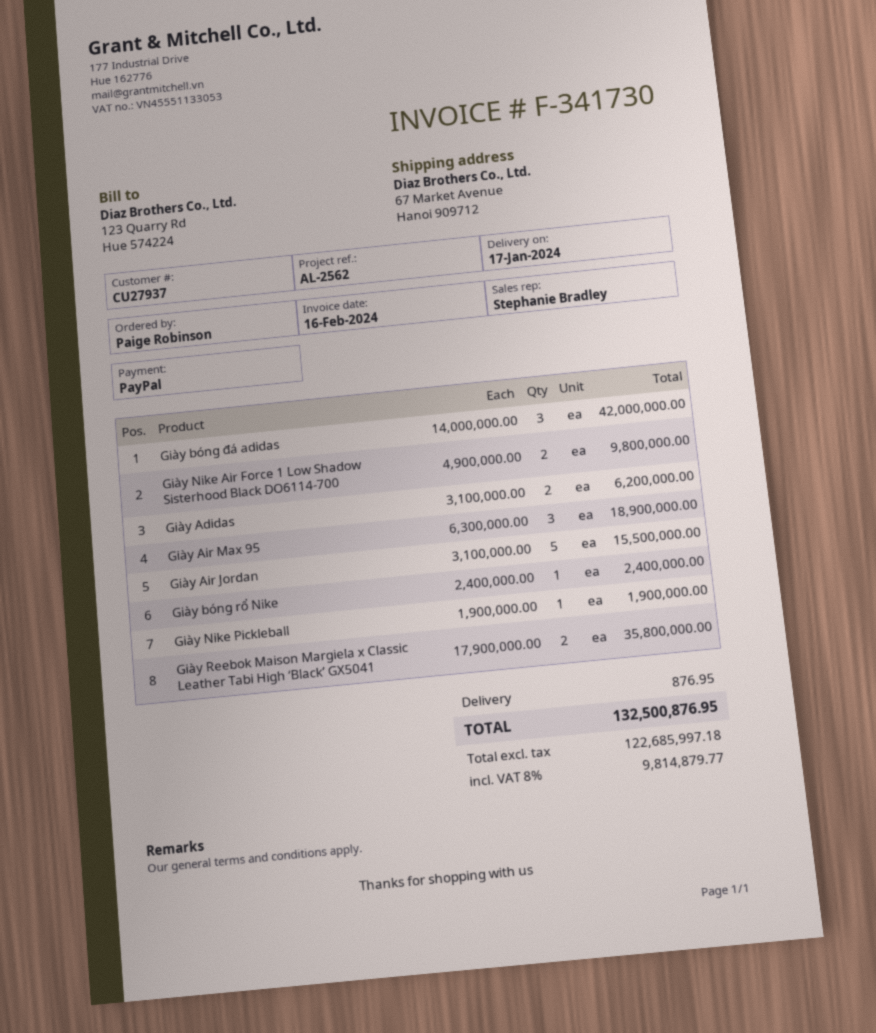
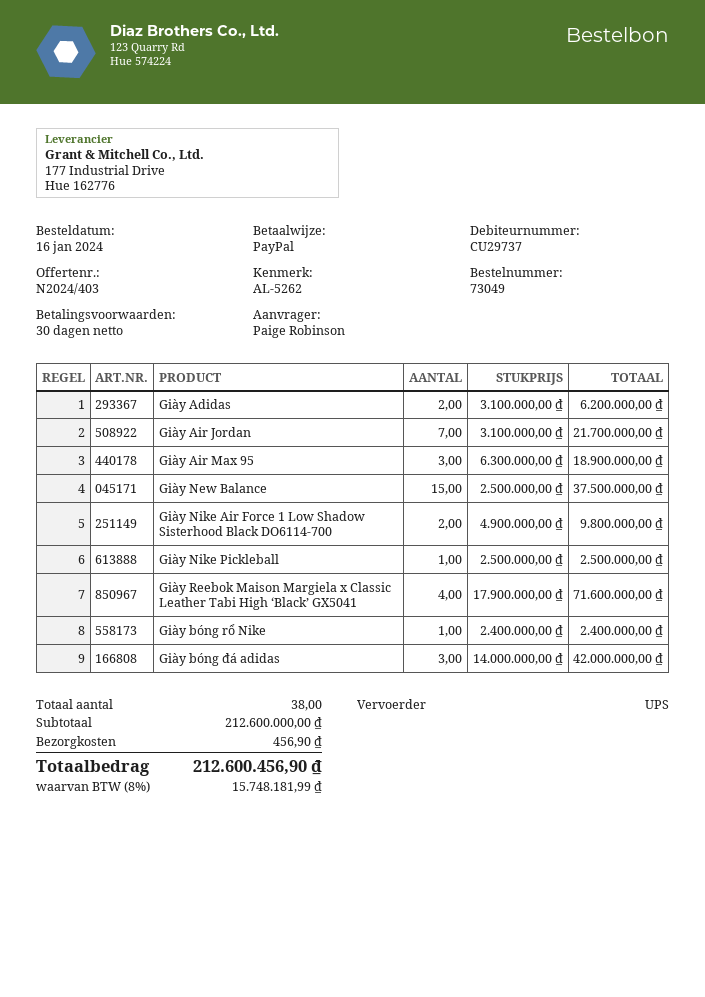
customer number: CU27937 -> CU29737
reference: AL-2562 -> AL-5262
Giày Air Jordan: 5 x 3100000.00 = 15500000.00 -> 7 x 3100000.00 = 21700000.00
Giày Nike Pickleball: 1 x 1900000.00 = 1900000.00 -> 1 x 2500000.00 = 2500000.00
Giày Reebok Maison Margiela x Classic Leather Tabi High ‘Black’ GX5041: 2 x 17900000.00 = 35800000.00 -> 4 x 17900000.00 = 71600000.00
Giày New Balance: none -> 15 x 2500000.00 = 37500000.00
shipping: 876.95 -> 456.90
tax: 8% = 9814879.77 -> 8% = 15748181.99
total: 132500876.95 -> 212600456.90

